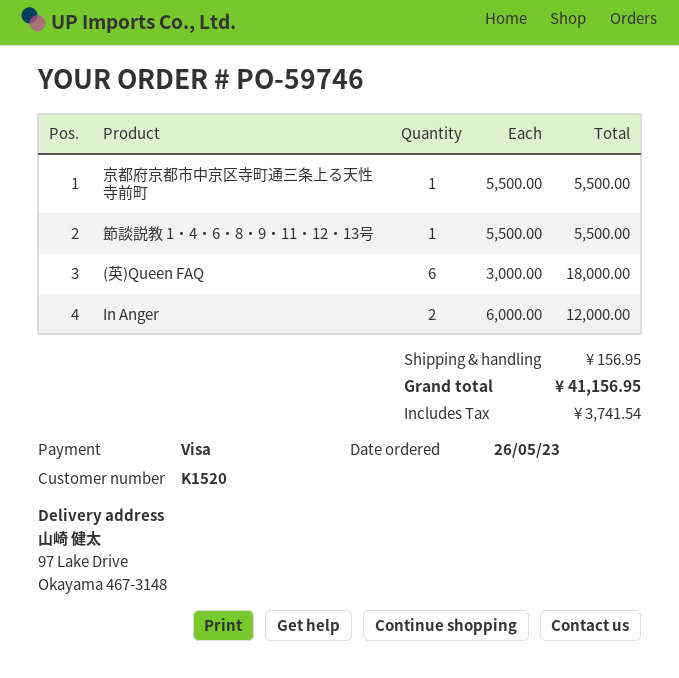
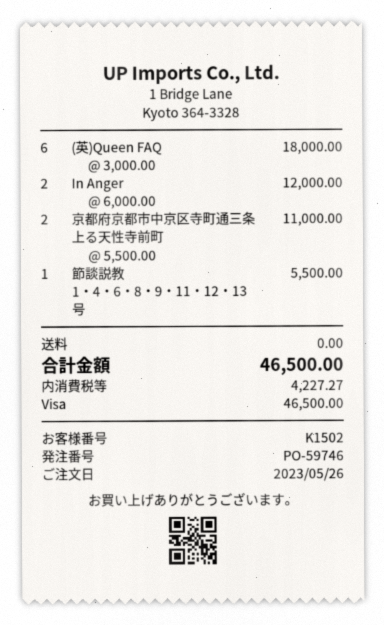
customer number: K1520 -> K1502
京都府京都市中京区寺町通三条上る天性寺前町: 1 x 5500.00 = 5500.00 -> 2 x 5500.00 = 11000.00
shipping: 156.95 -> 0.00
tax: 3741.54 -> 4227.27
total: 41156.95 -> 46500.00

